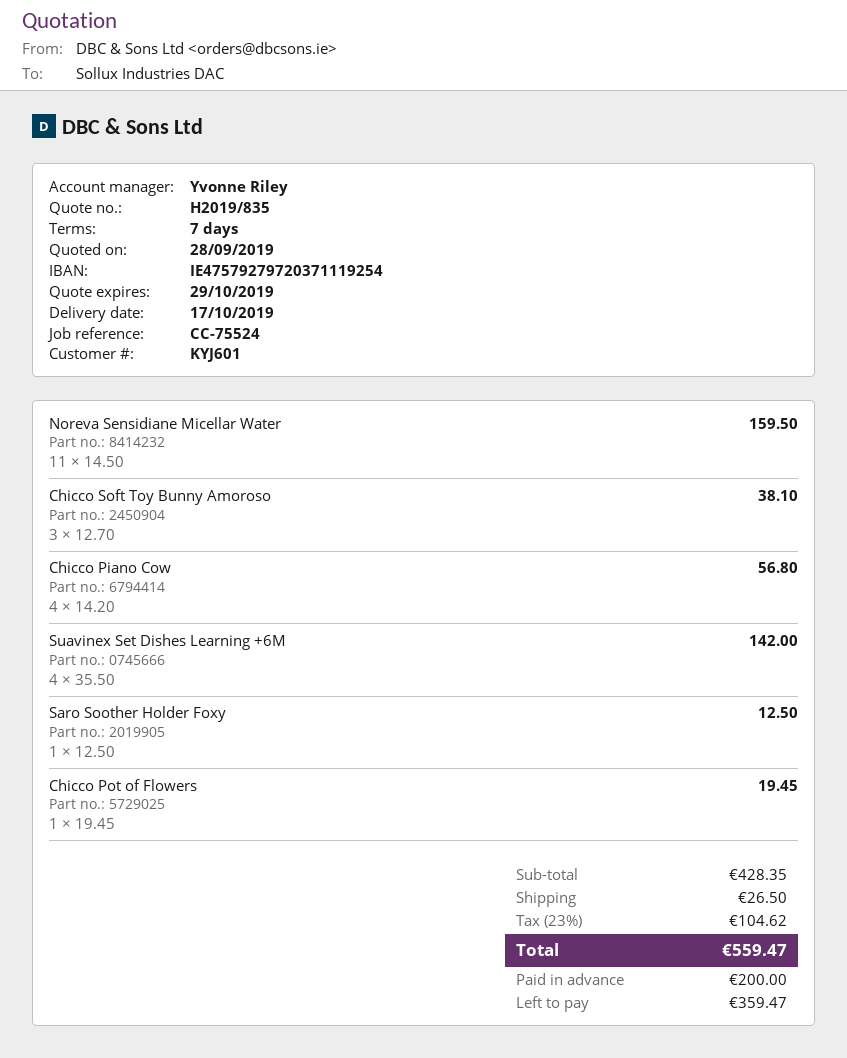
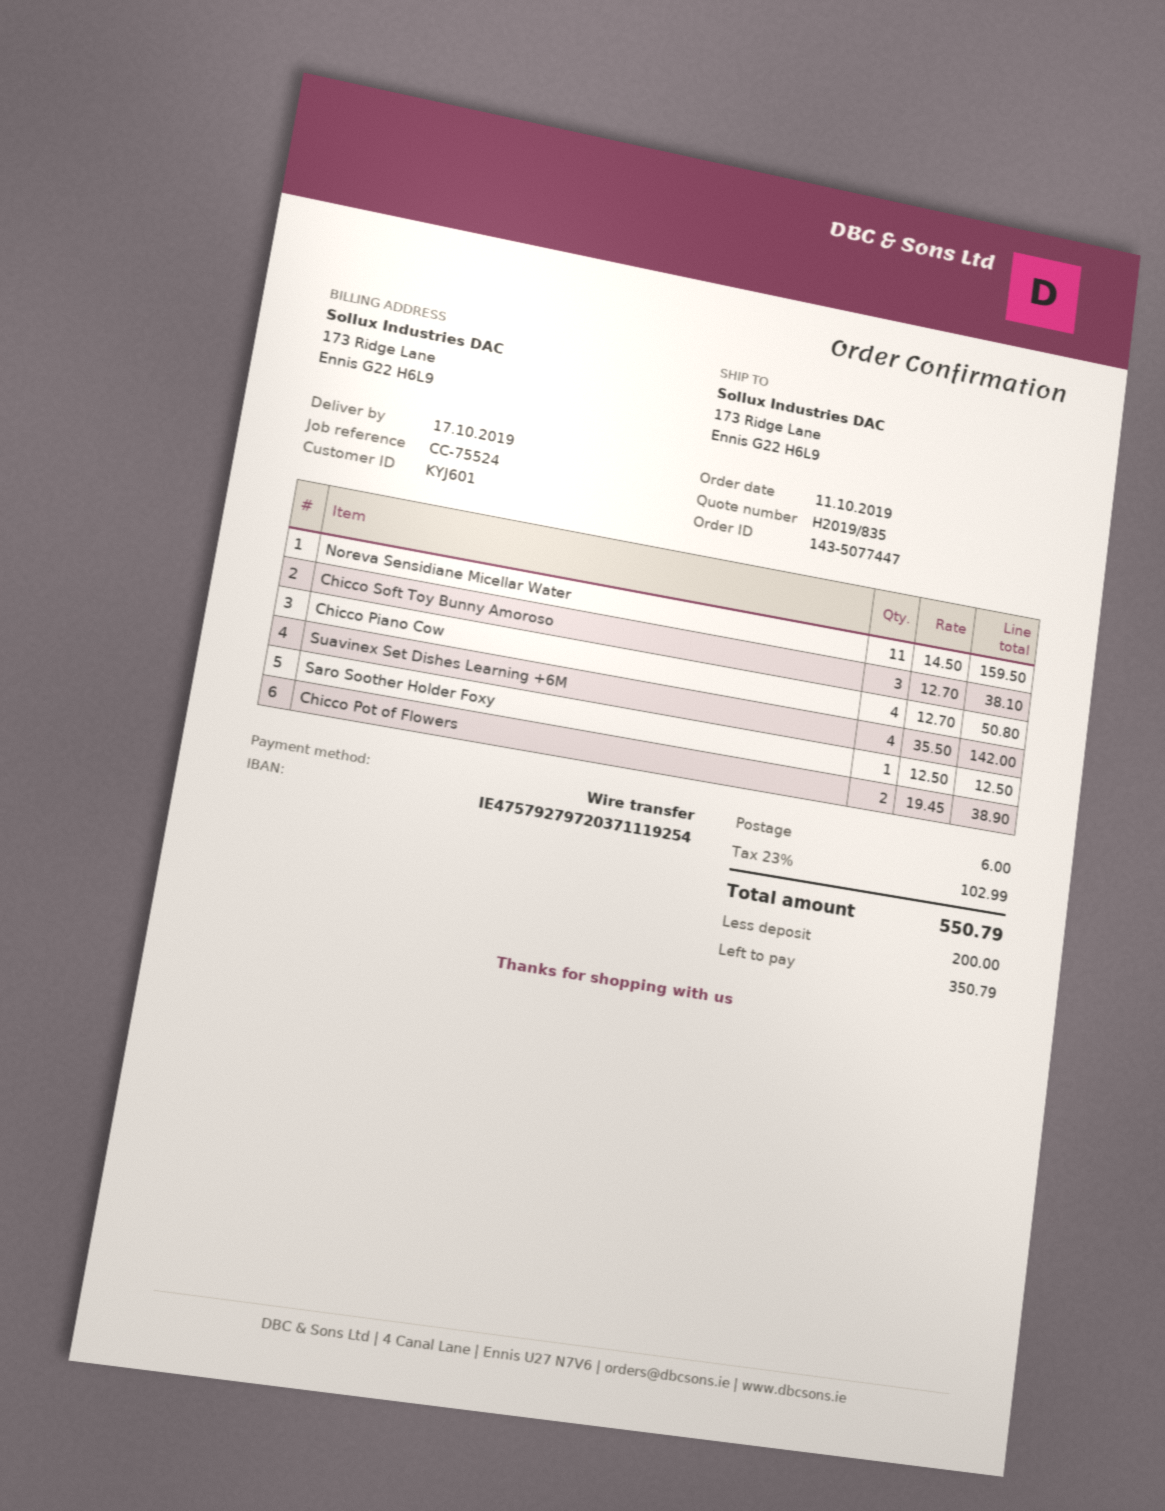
Chicco Piano Cow: 4 x 14.20 = 56.80 -> 4 x 12.70 = 50.80
Chicco Pot of Flowers: 1 x 19.45 = 19.45 -> 2 x 19.45 = 38.90
shipping: 26.50 -> 6.00
tax: 23% = 104.62 -> 23% = 102.99
total: 559.47 -> 550.79
balance: 359.47 -> 350.79

